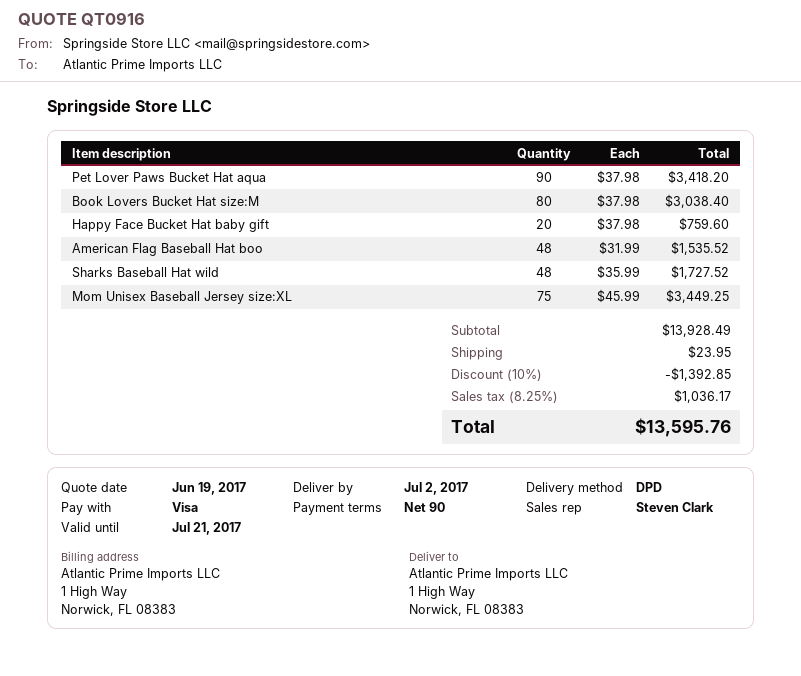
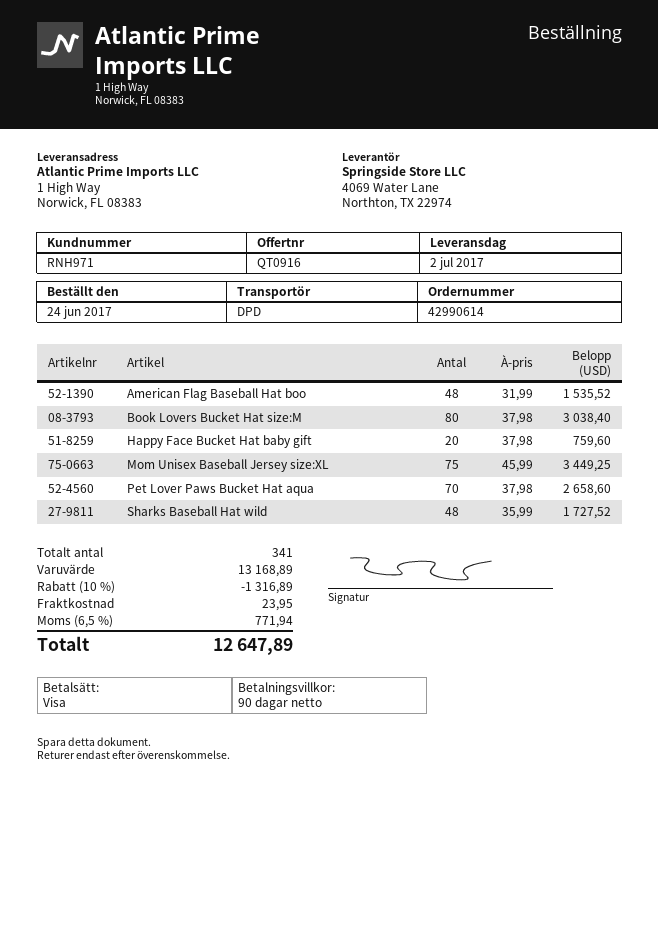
Pet Lover Paws Bucket Hat aqua: 90 x 37.98 = 3418.20 -> 70 x 37.98 = 2658.60
subtotal: 13928.49 -> 13168.89
discount: 10% = 1392.85 -> 10% = 1316.89
tax: 8.25% = 1036.17 -> 6.5% = 771.94
total: 13595.76 -> 12647.89

